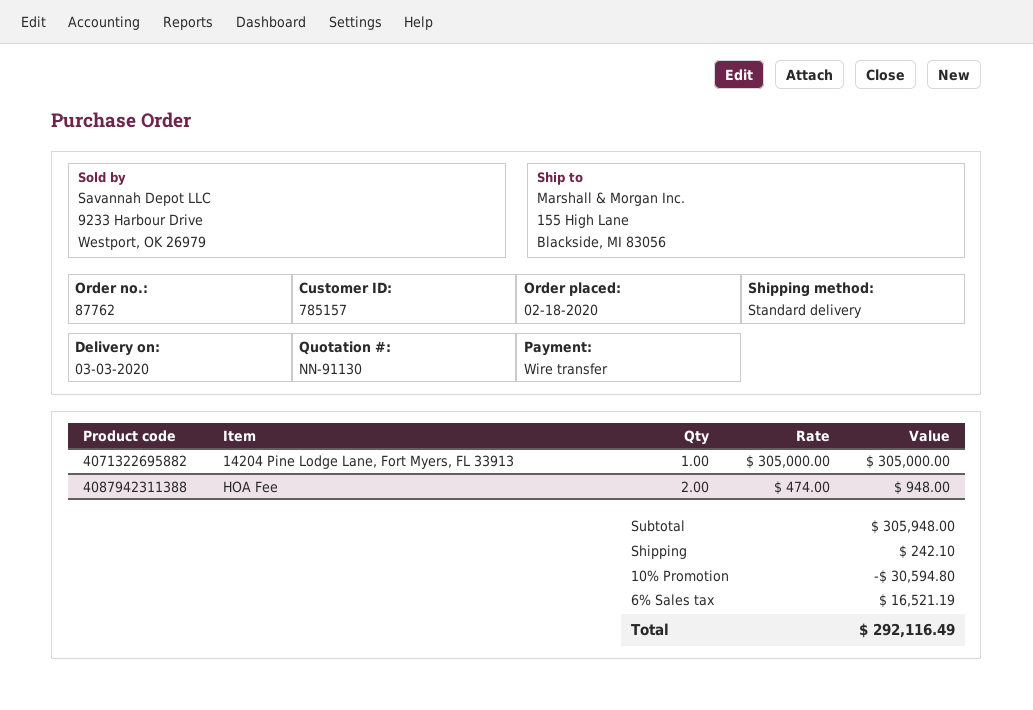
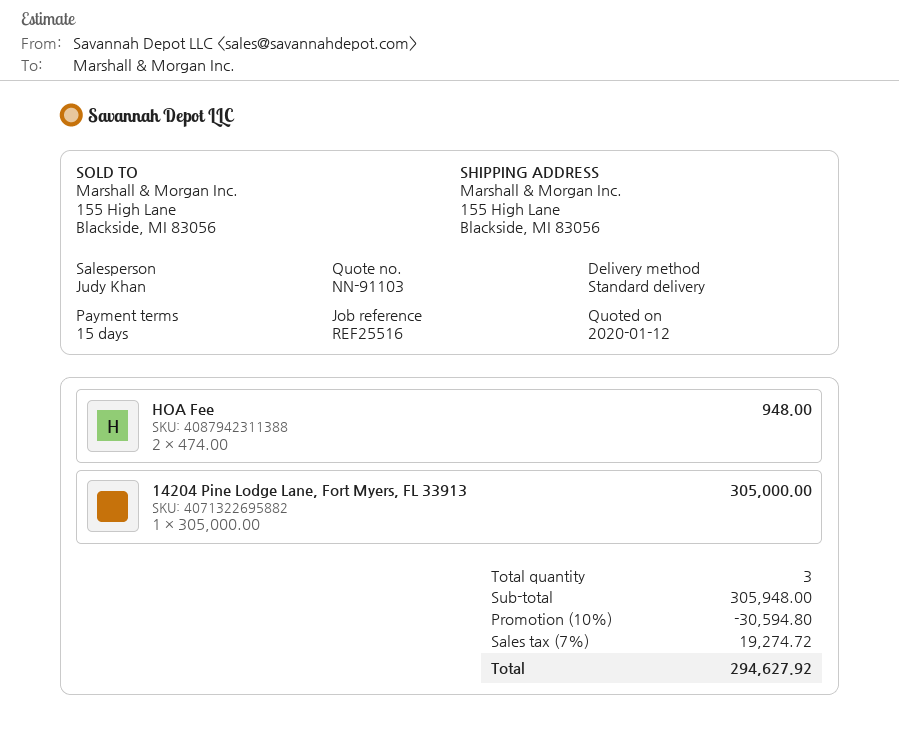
quote number: NN-91130 -> NN-91103
shipping: 242.10 -> none
tax: 6% = 16521.19 -> 7% = 19274.72
total: 292116.49 -> 294627.92

